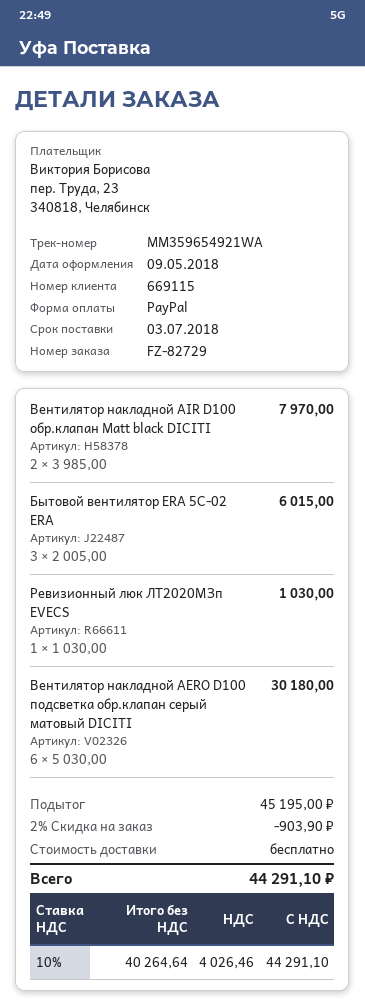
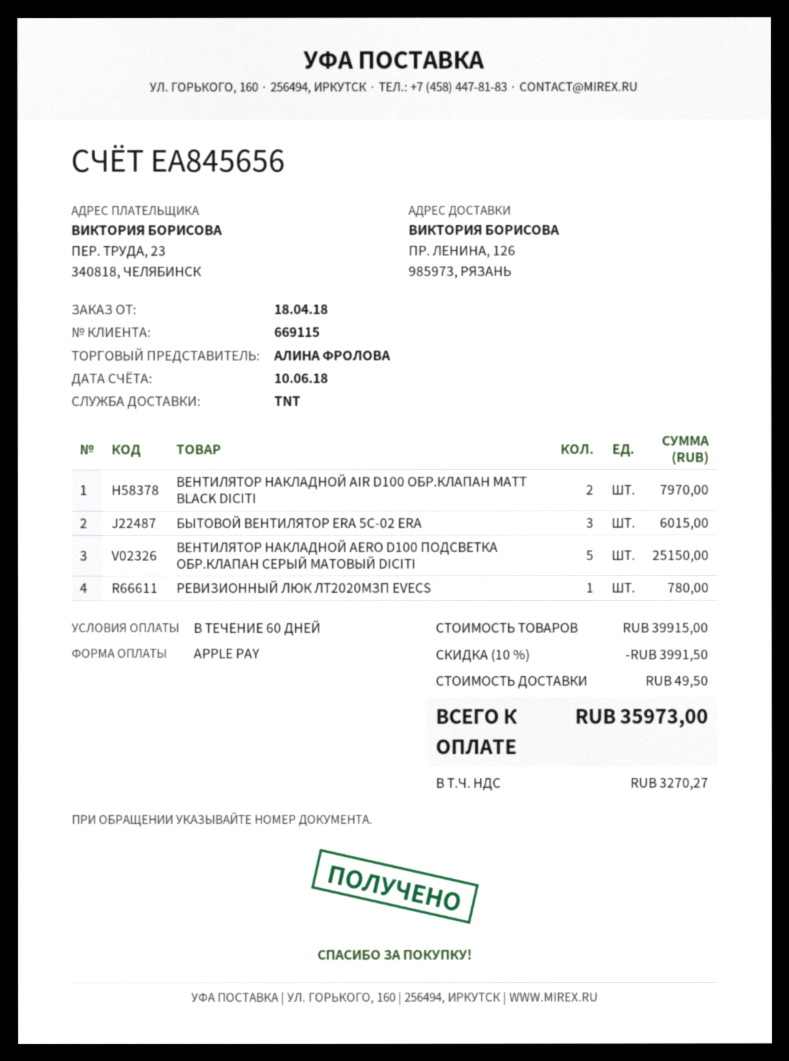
order date: 2018-05-09 -> 2018-04-18
payment method: PayPal -> Apple Pay
Ревизионный люк ЛТ2020МЗп EVECS: 1 for 1030.00 -> 1 for 780.00
Вентилятор накладной AERO D100 подсветка обр.клапан серый матовый DICITI: 6 for 30180.00 -> 5 for 25150.00
subtotal: 45195.00 -> 39915.00
discount: 2% = 903.90 -> 10% = 3991.50
shipping: 0.00 -> 49.50
tax: 4026.46 -> 3270.27
total: 44291.10 -> 35973.00

